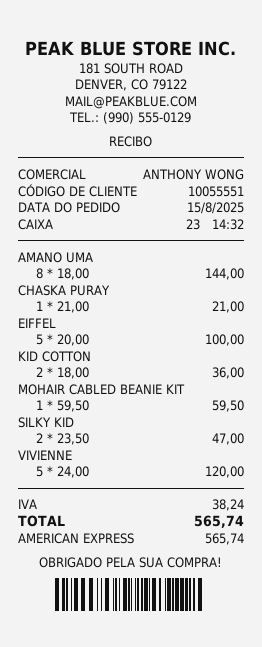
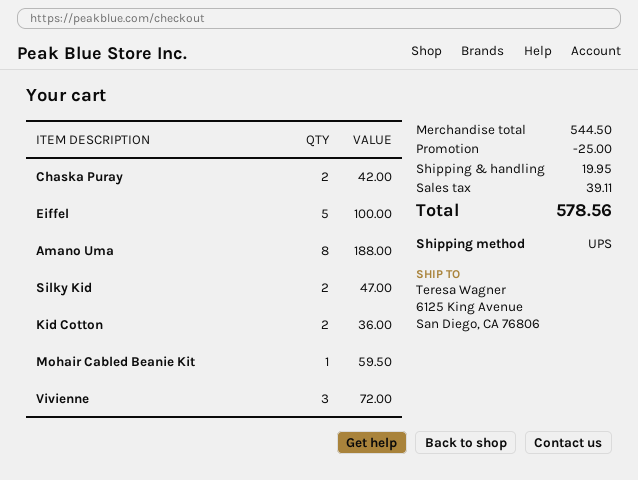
AMANO UMA: 8 for 144.00 -> 8 for 188.00
CHASKA PURAY: 1 for 21.00 -> 2 for 42.00
VIVIENNE: 5 for 120.00 -> 3 for 72.00
discount: none -> 25.00
shipping: none -> 19.95
tax: 38.24 -> 39.11
total: 565.74 -> 578.56

